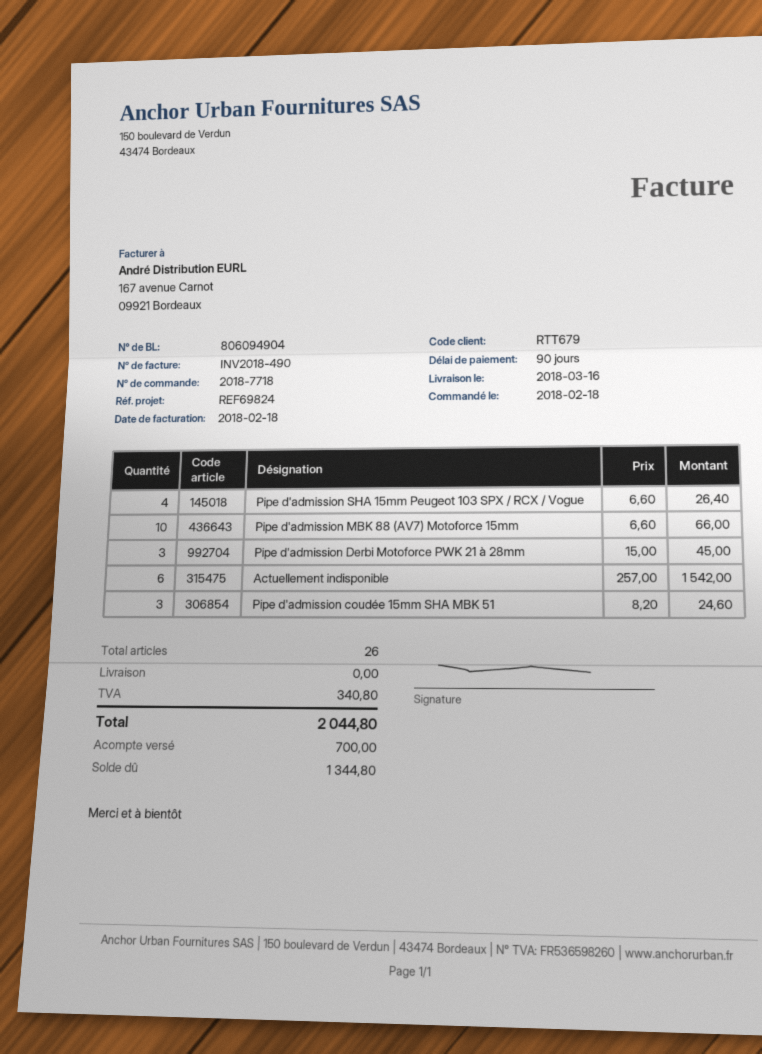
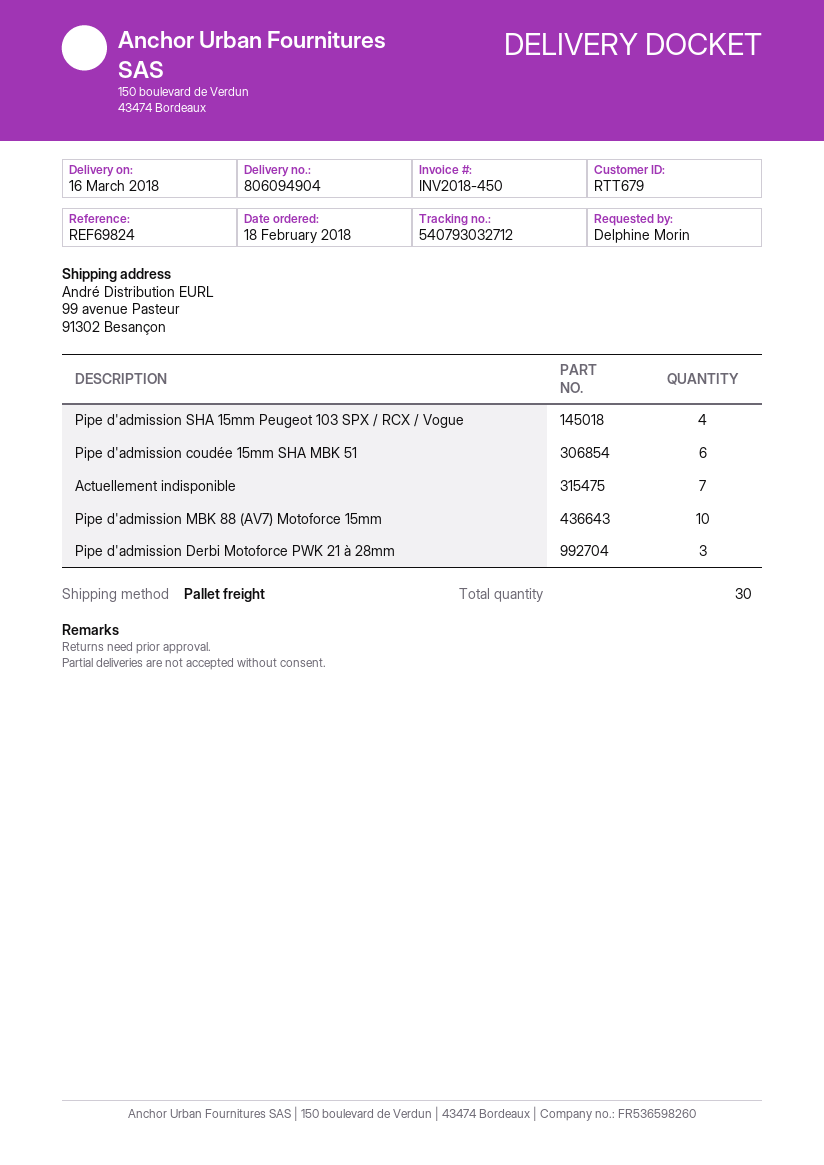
invoice number: INV2018-490 -> INV2018-450
Actuellement indisponible: 6 -> 7
Pipe d'admission coudée 15mm SHA MBK 51: 3 -> 6
total quantity: 26 -> 30

